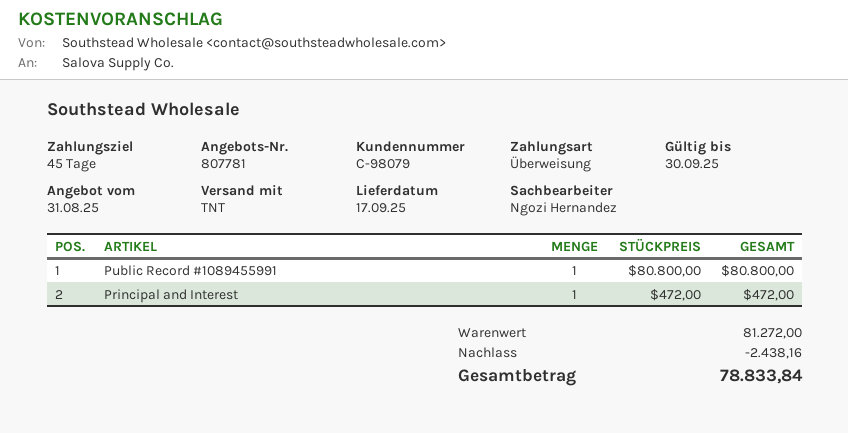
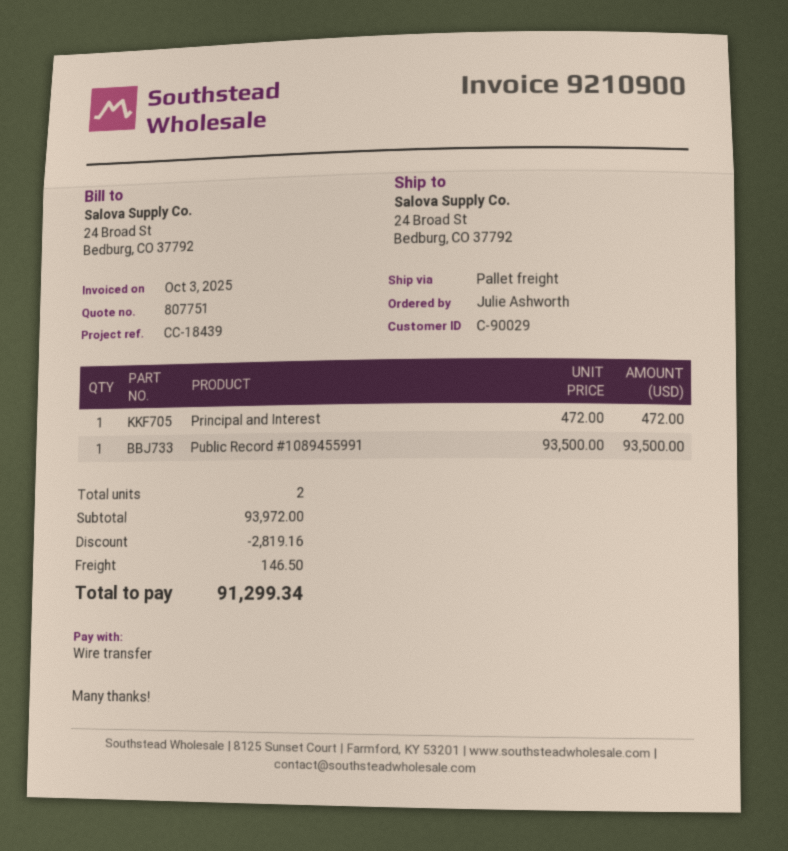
quote number: 807781 -> 807751
customer number: C-98079 -> C-90029
shipping method: TNT -> pallet freight
Public Record #1089455991: 1 x 80800.00 = 80800.00 -> 1 x 93500.00 = 93500.00
subtotal: 81272.00 -> 93972.00
discount: 2438.16 -> 2819.16
shipping: none -> 146.50
total: 78833.84 -> 91299.34

